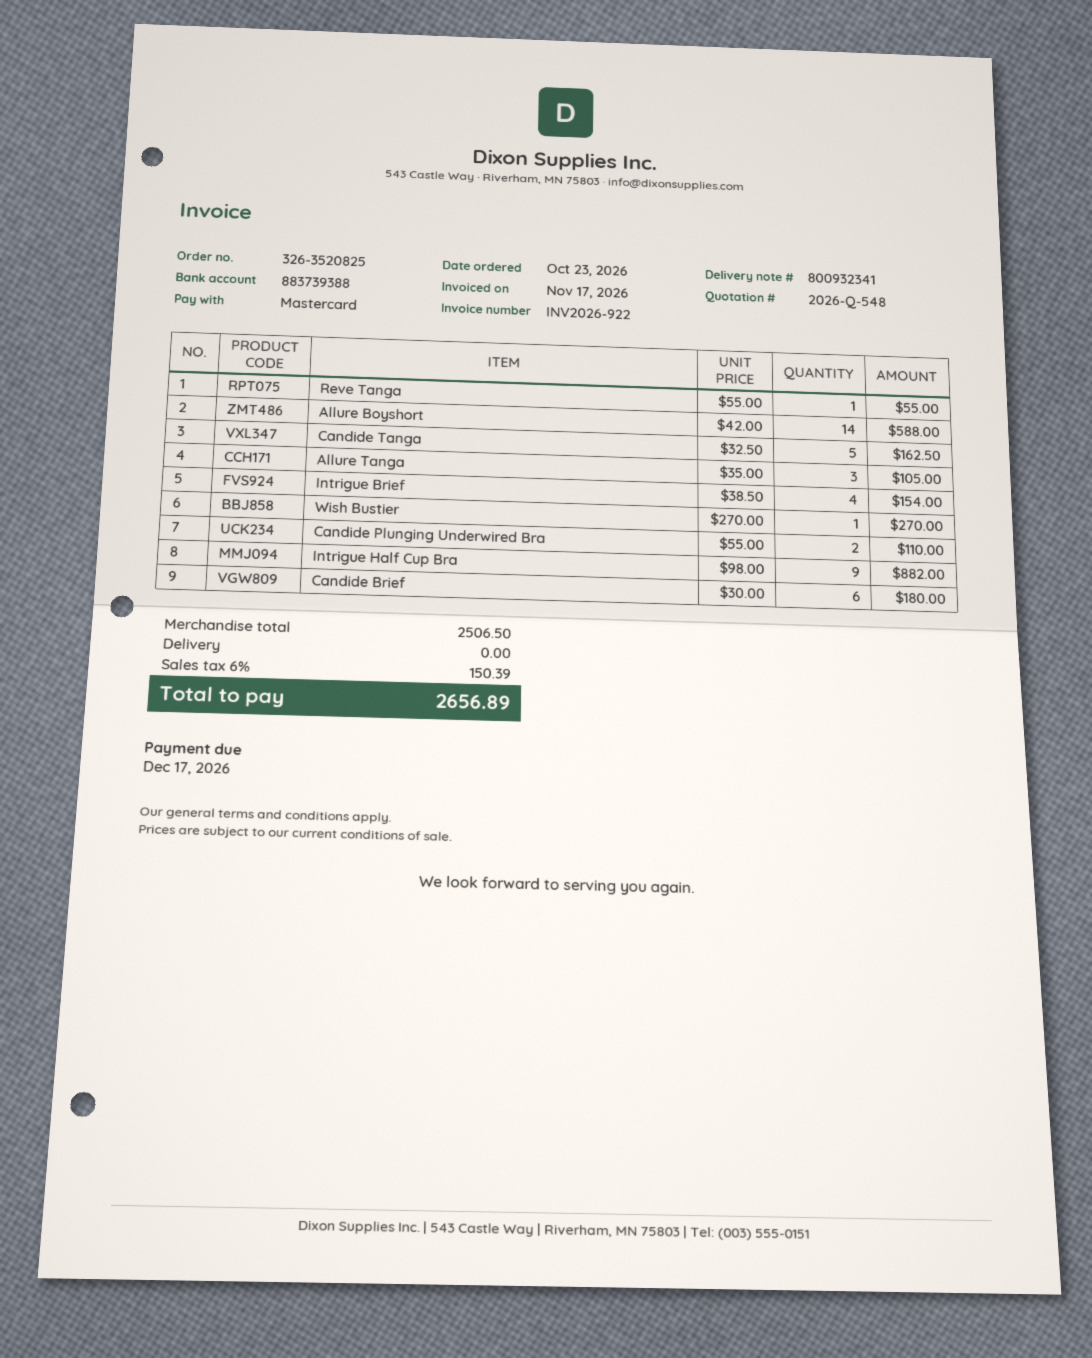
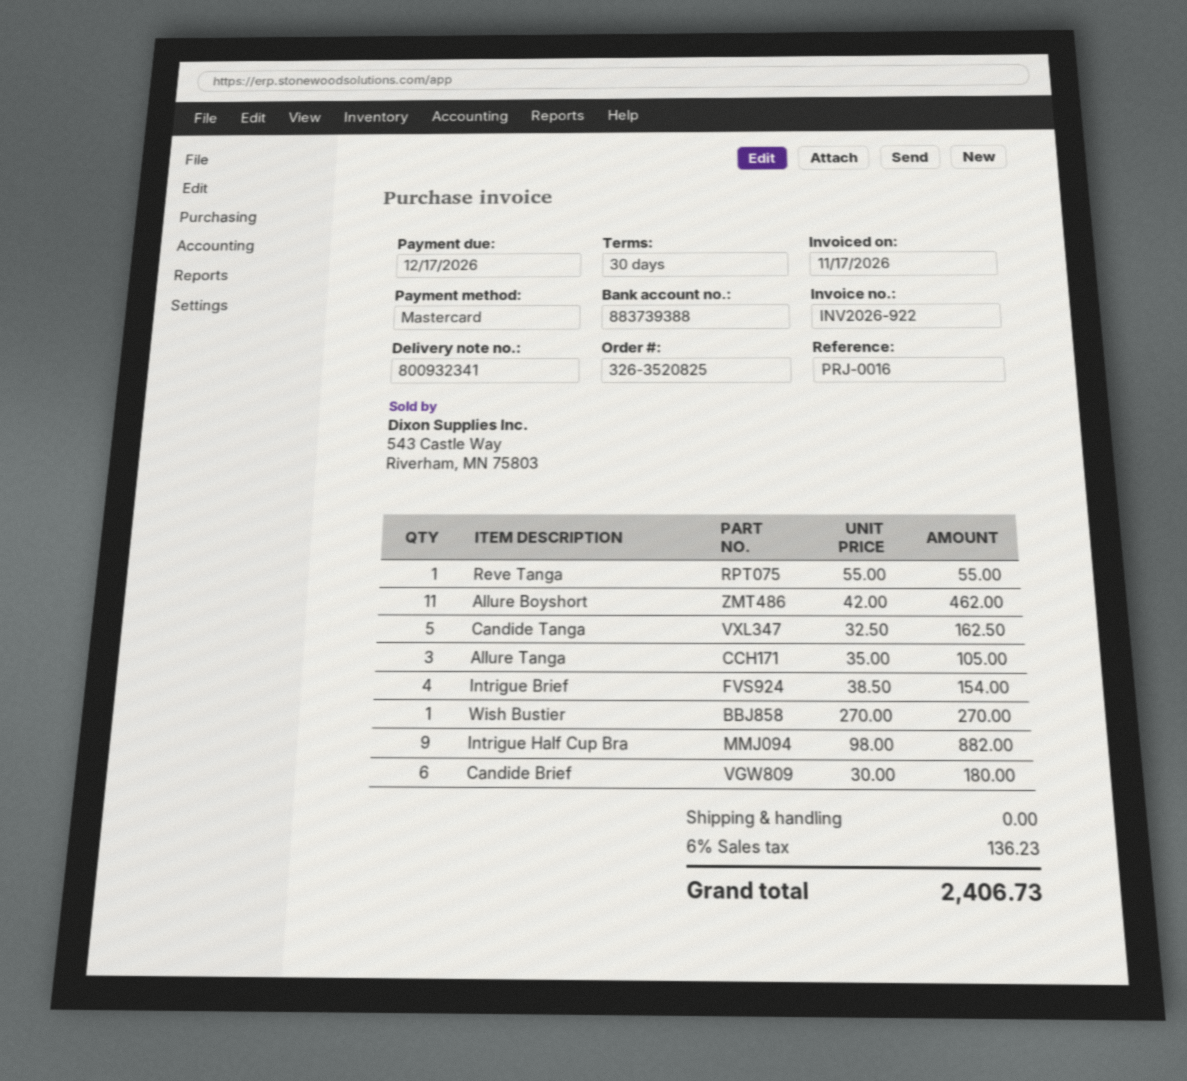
Allure Boyshort: 14 x 42.00 = 588.00 -> 11 x 42.00 = 462.00
Candide Plunging Underwired Bra: 2 x 55.00 = 110.00 -> none
tax: 6% = 150.39 -> 6% = 136.23
total: 2656.89 -> 2406.73

